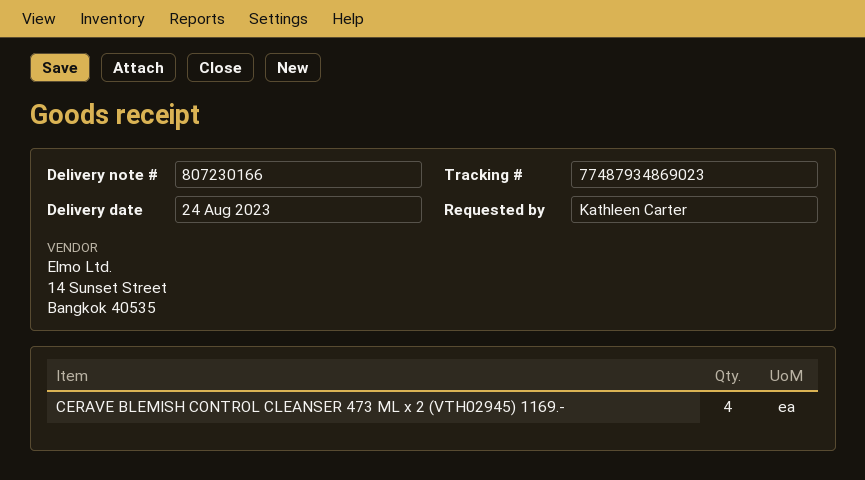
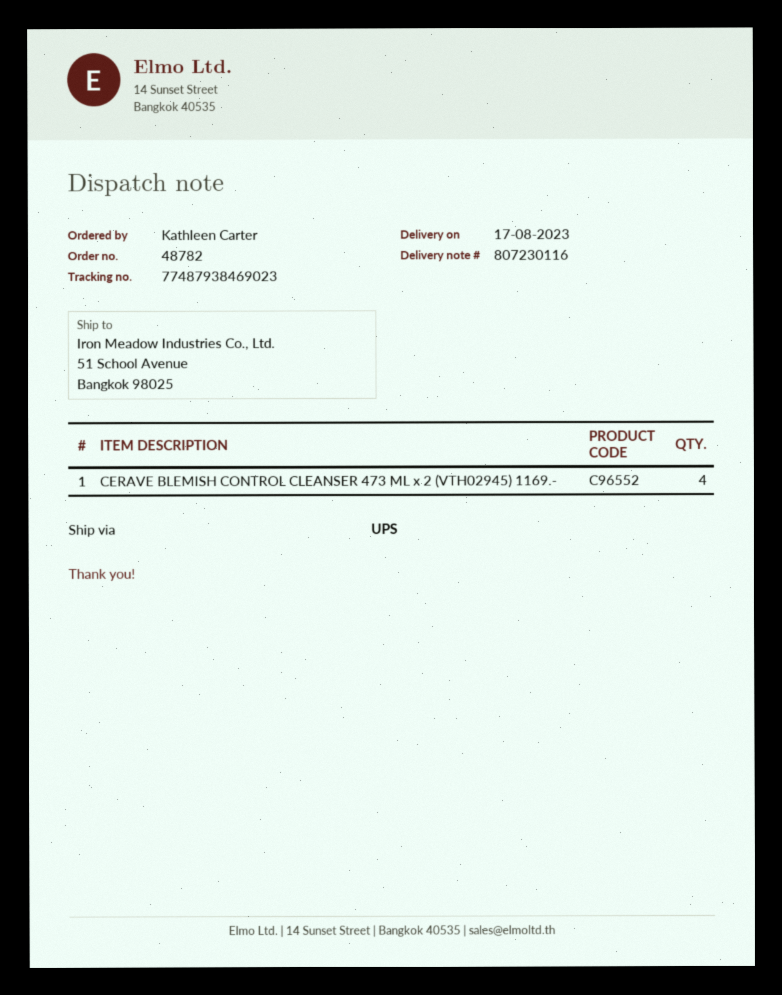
delivery note number: 807230166 -> 807230116
delivery date: 2023-08-24 -> 2023-08-17
tracking number: 77487934869023 -> 77487938469023

